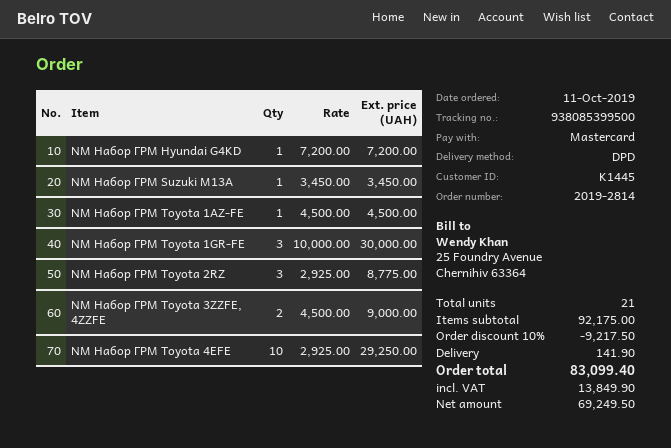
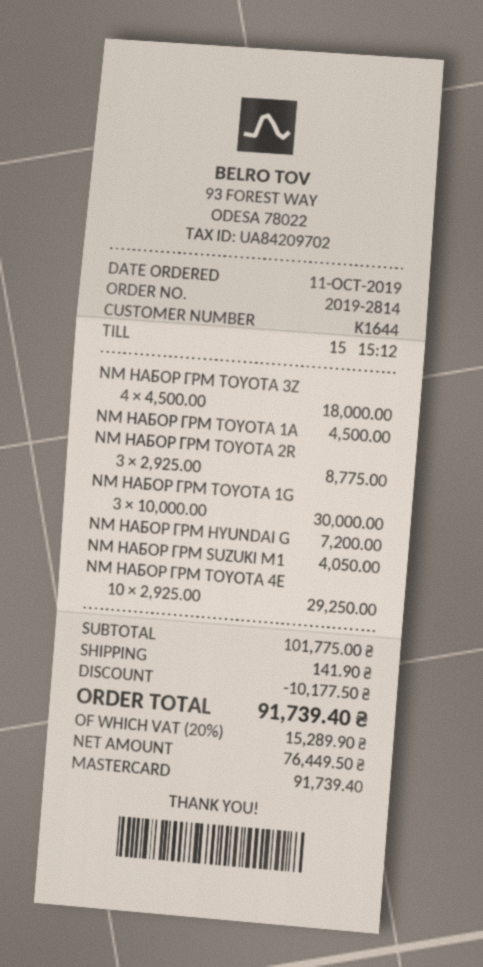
customer number: K1445 -> K1644
NM Набор ГРМ Suzuki M13A: 1 x 3450.00 = 3450.00 -> 1 x 4050.00 = 4050.00
NM Набор ГРМ Toyota 3ZZFE, 4ZZFE: 2 x 4500.00 = 9000.00 -> 4 x 4500.00 = 18000.00
subtotal: 92175.00 -> 101775.00
discount: 9217.50 -> 10177.50
net: 69249.50 -> 76449.50
tax: 13849.90 -> 15289.90
total: 83099.40 -> 91739.40

